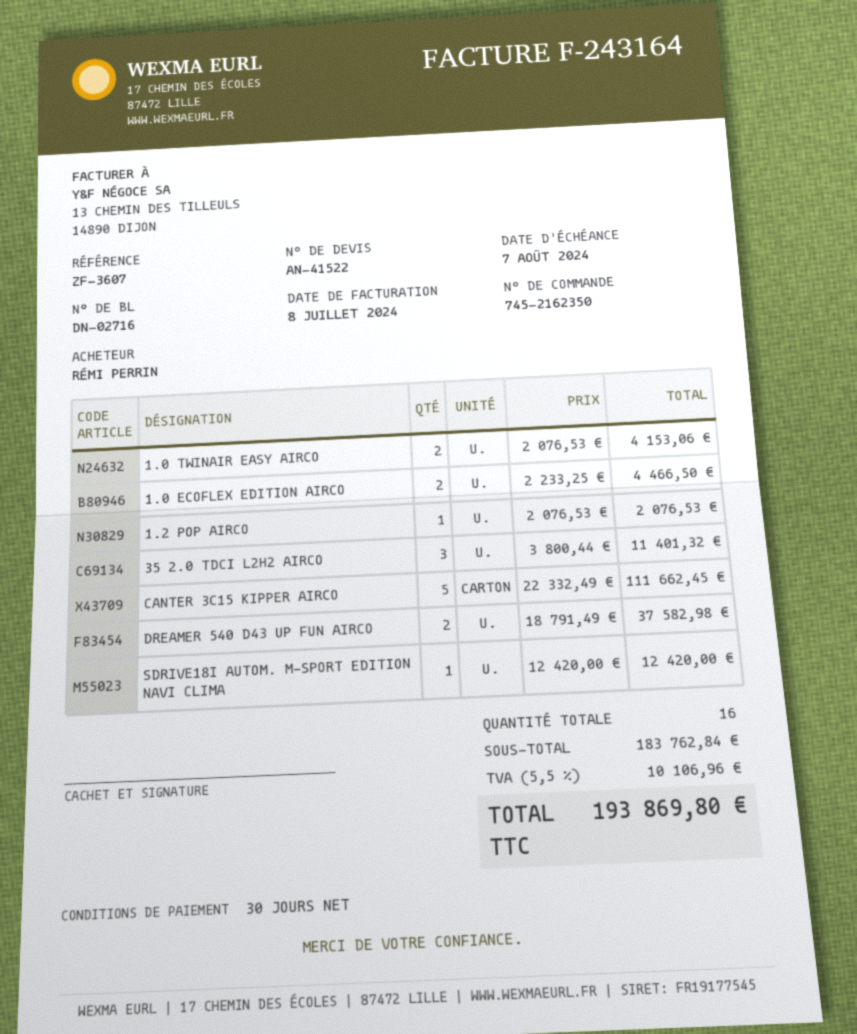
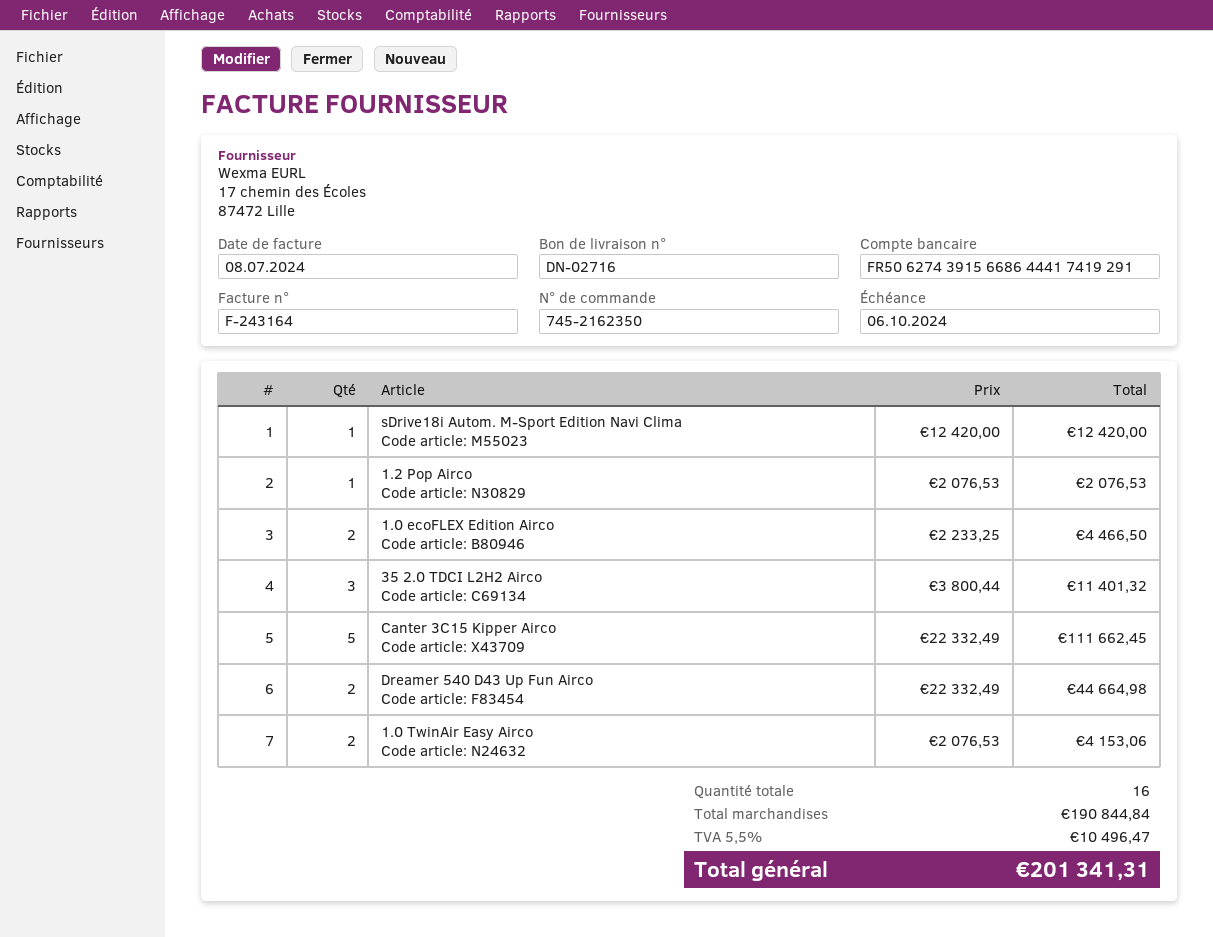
due date: 2024-08-07 -> 2024-10-06
DREAMER 540 D43 UP FUN AIRCO: 2 x 18791.49 = 37582.98 -> 2 x 22332.49 = 44664.98
subtotal: 183762.84 -> 190844.84
tax: 5.5% = 10106.96 -> 5.5% = 10496.47
total: 193869.80 -> 201341.31

